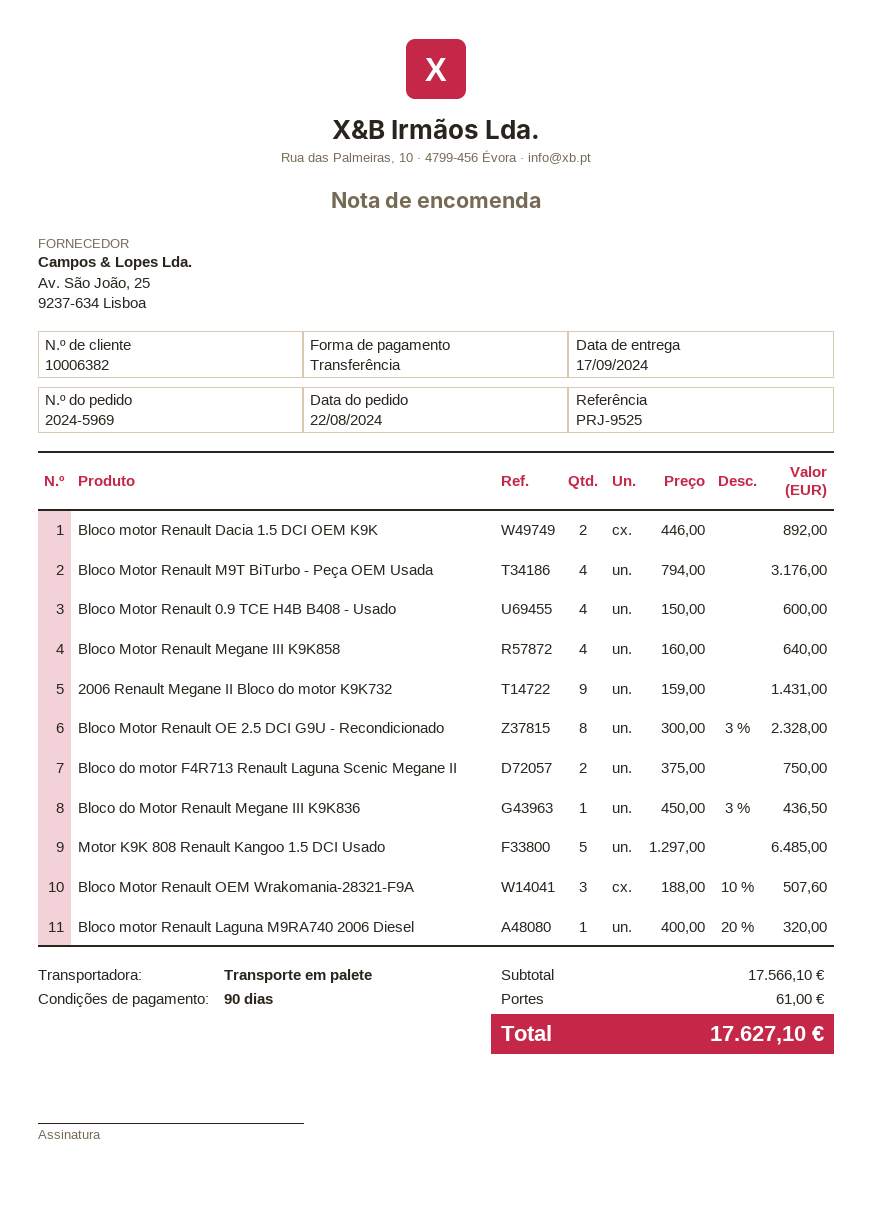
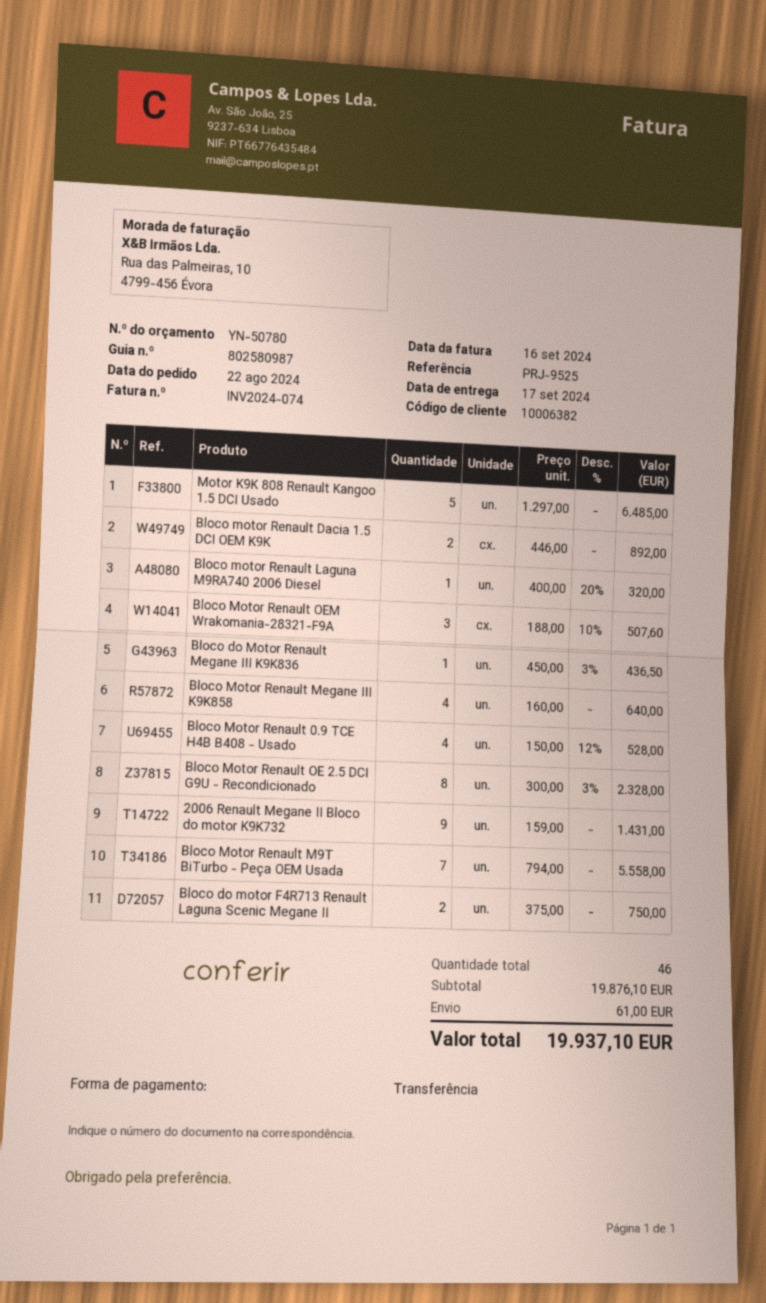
Bloco Motor Renault M9T BiTurbo - Peça OEM Usada: 4 x 794.00 = 3176.00 -> 7 x 794.00 = 5558.00
Bloco Motor Renault 0.9 TCE H4B B408 - Usado: 4 x 150.00 = 600.00 -> 4 x 150.00 - 12% = 528.00
subtotal: 17566.10 -> 19876.10
total: 17627.10 -> 19937.10

